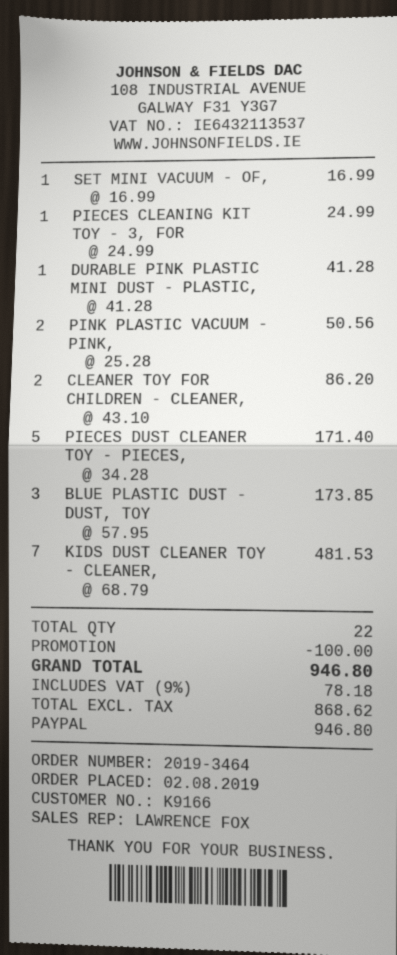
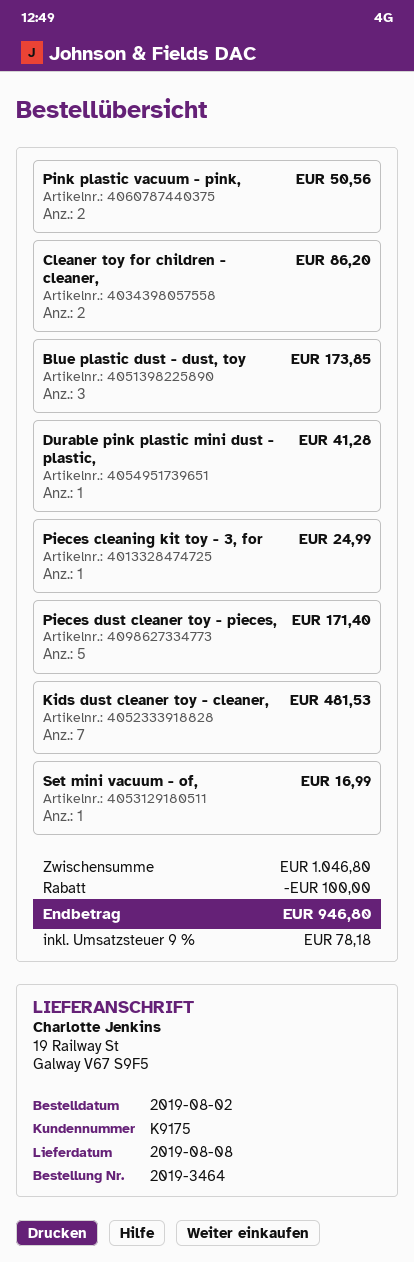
customer number: K9166 -> K9175

